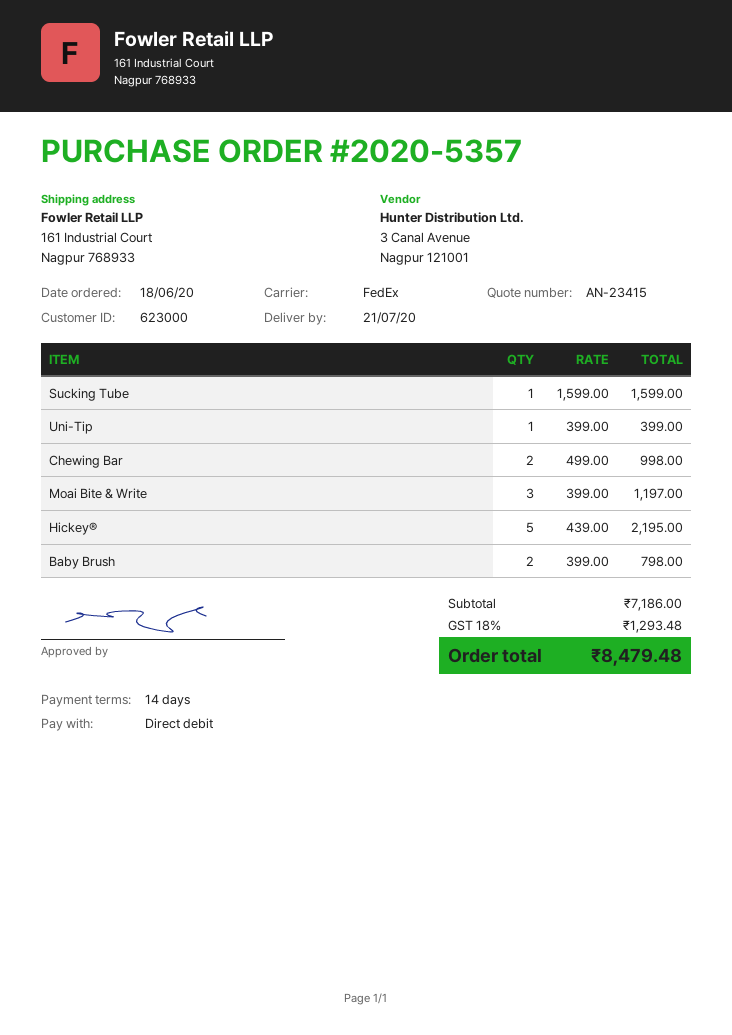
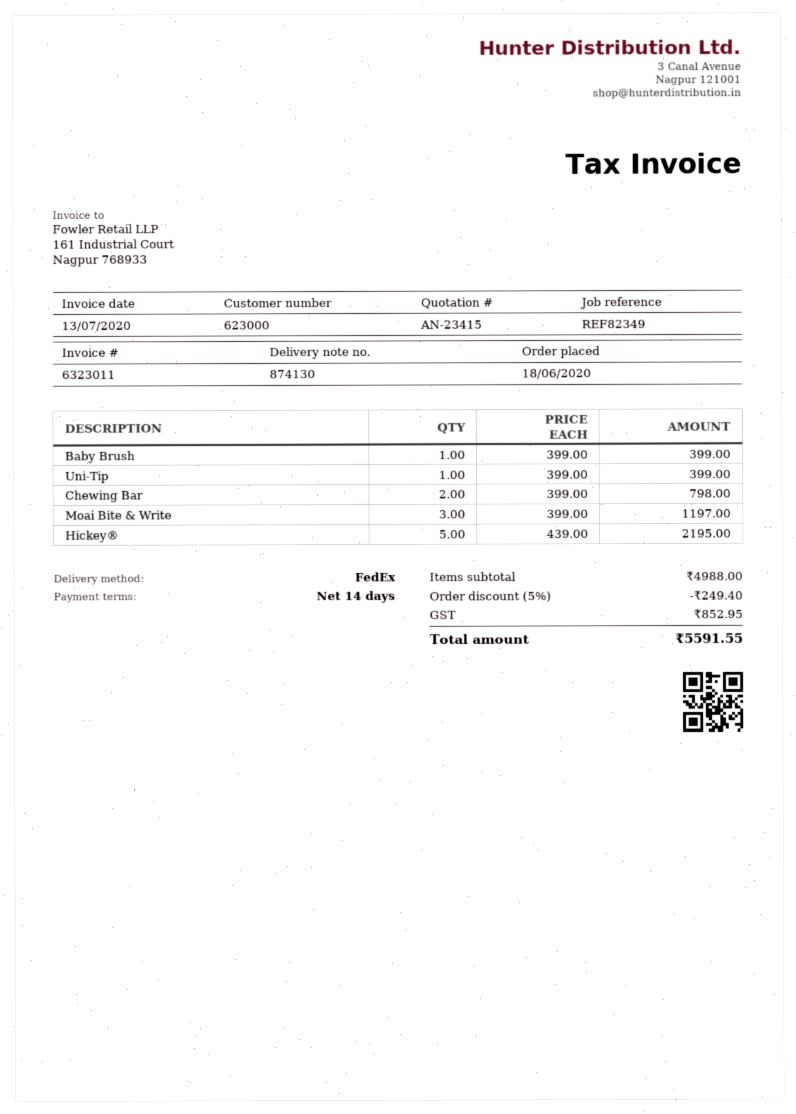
Sucking Tube: 1 x 1599.00 = 1599.00 -> none
Chewing Bar: 2 x 499.00 = 998.00 -> 2 x 399.00 = 798.00
Baby Brush: 2 x 399.00 = 798.00 -> 1 x 399.00 = 399.00
subtotal: 7186.00 -> 4988.00
discount: none -> 5% = 249.40
tax: 1293.48 -> 852.95
total: 8479.48 -> 5591.55

